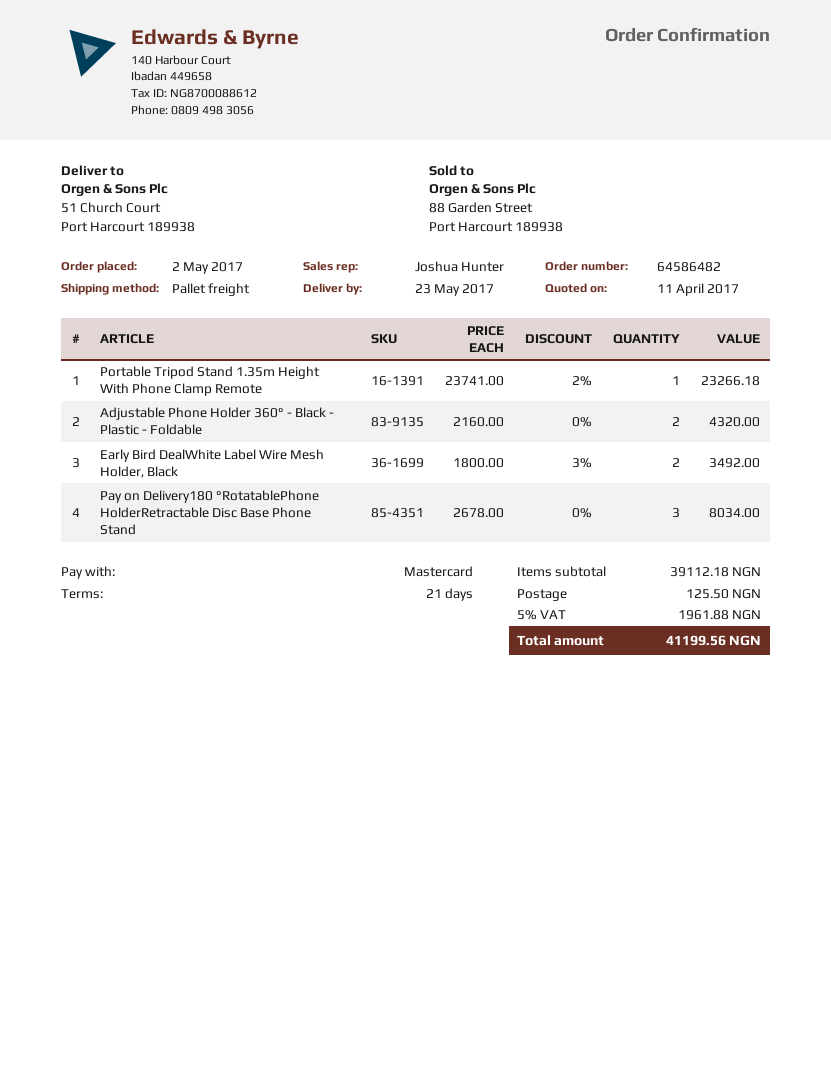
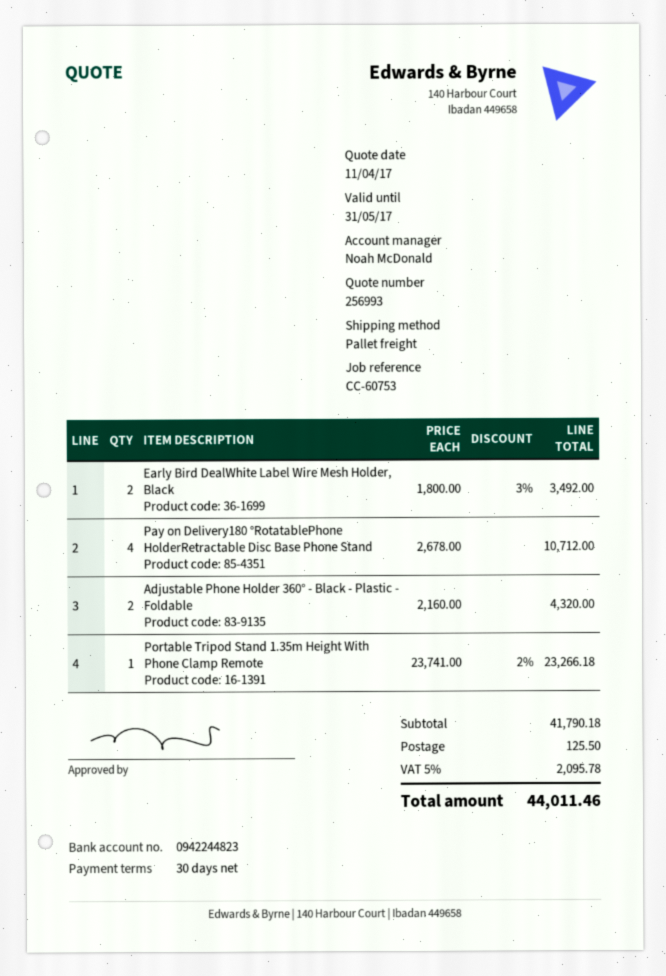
payment terms: 21 days -> 30 days
sales rep: Joshua Hunter -> Noah McDonald
Pay on Delivery180 °RotatablePhone HolderRetractable Disc Base Phone Stand: 3 x 2678.00 = 8034.00 -> 4 x 2678.00 = 10712.00
subtotal: 39112.18 -> 41790.18
tax: 5% = 1961.88 -> 5% = 2095.78
total: 41199.56 -> 44011.46

